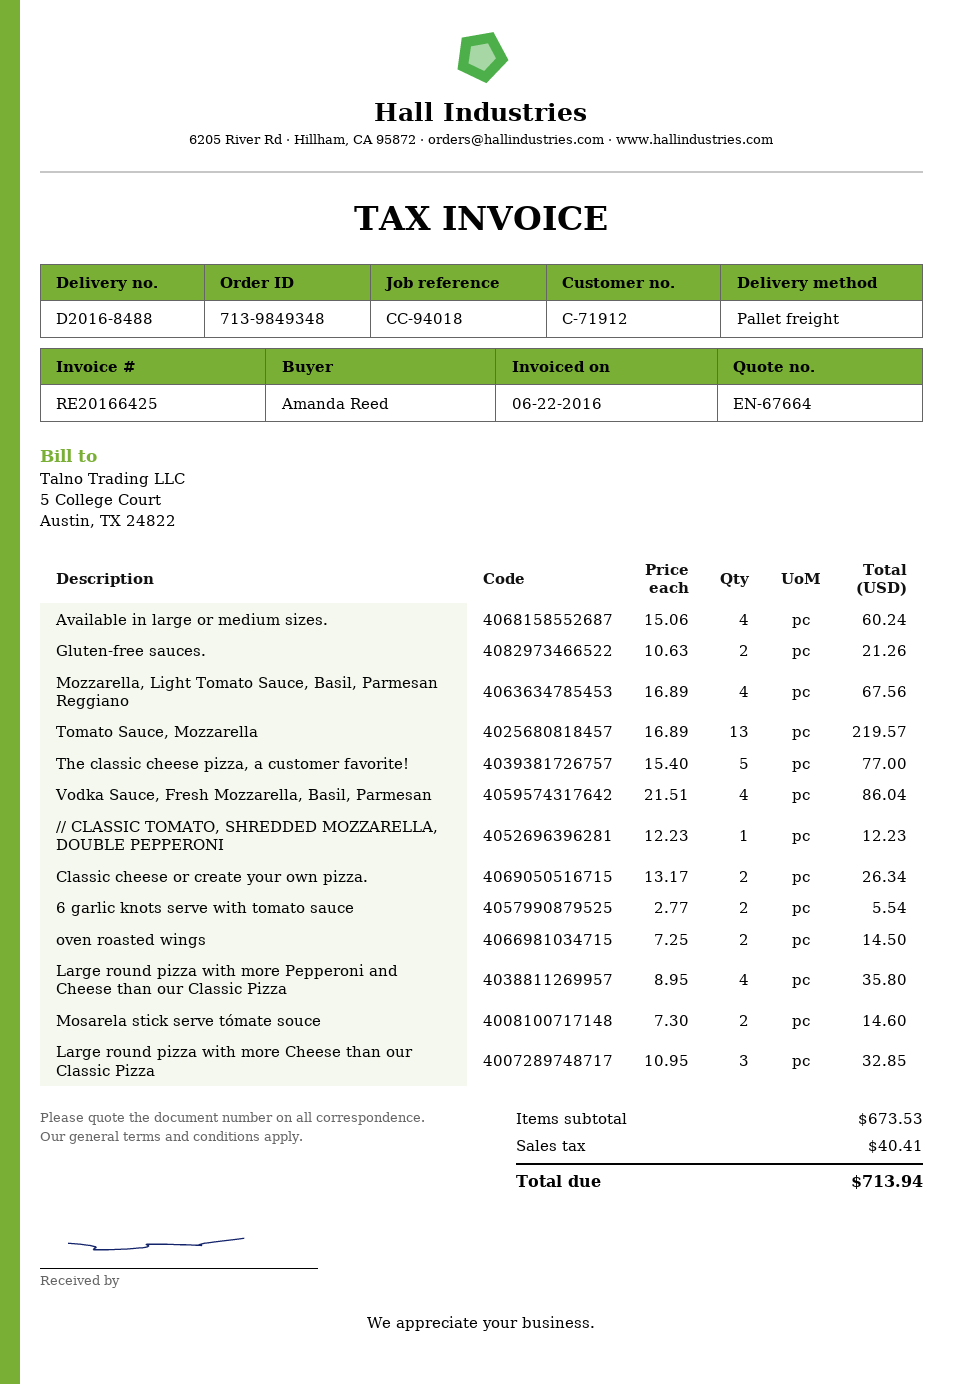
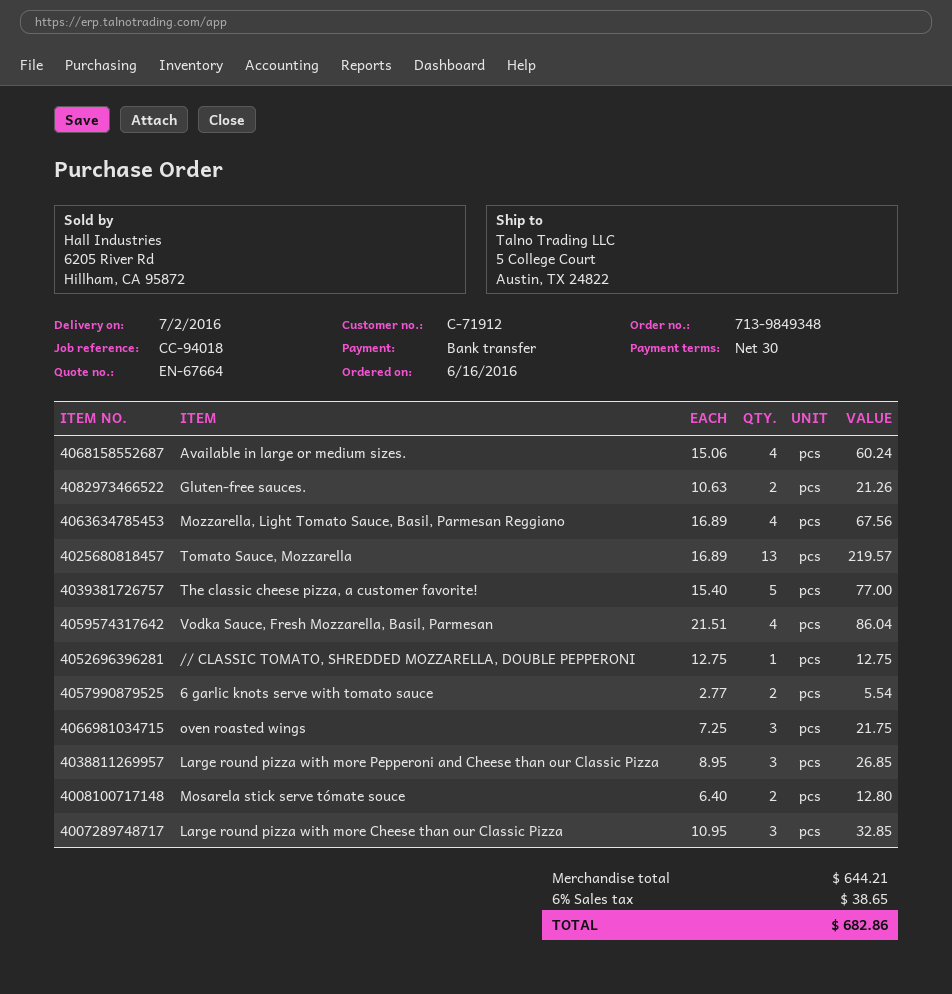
// CLASSIC TOMATO, SHREDDED MOZZARELLA, DOUBLE PEPPERONI: 1 x 12.23 = 12.23 -> 1 x 12.75 = 12.75
Classic cheese or create your own pizza.: 2 x 13.17 = 26.34 -> none
oven roasted wings: 2 x 7.25 = 14.50 -> 3 x 7.25 = 21.75
Large round pizza with more Pepperoni and Cheese than our Classic Pizza: 4 x 8.95 = 35.80 -> 3 x 8.95 = 26.85
Mosarela stick serve tómate souce: 2 x 7.30 = 14.60 -> 2 x 6.40 = 12.80
subtotal: 673.53 -> 644.21
tax: 40.41 -> 38.65
total: 713.94 -> 682.86

